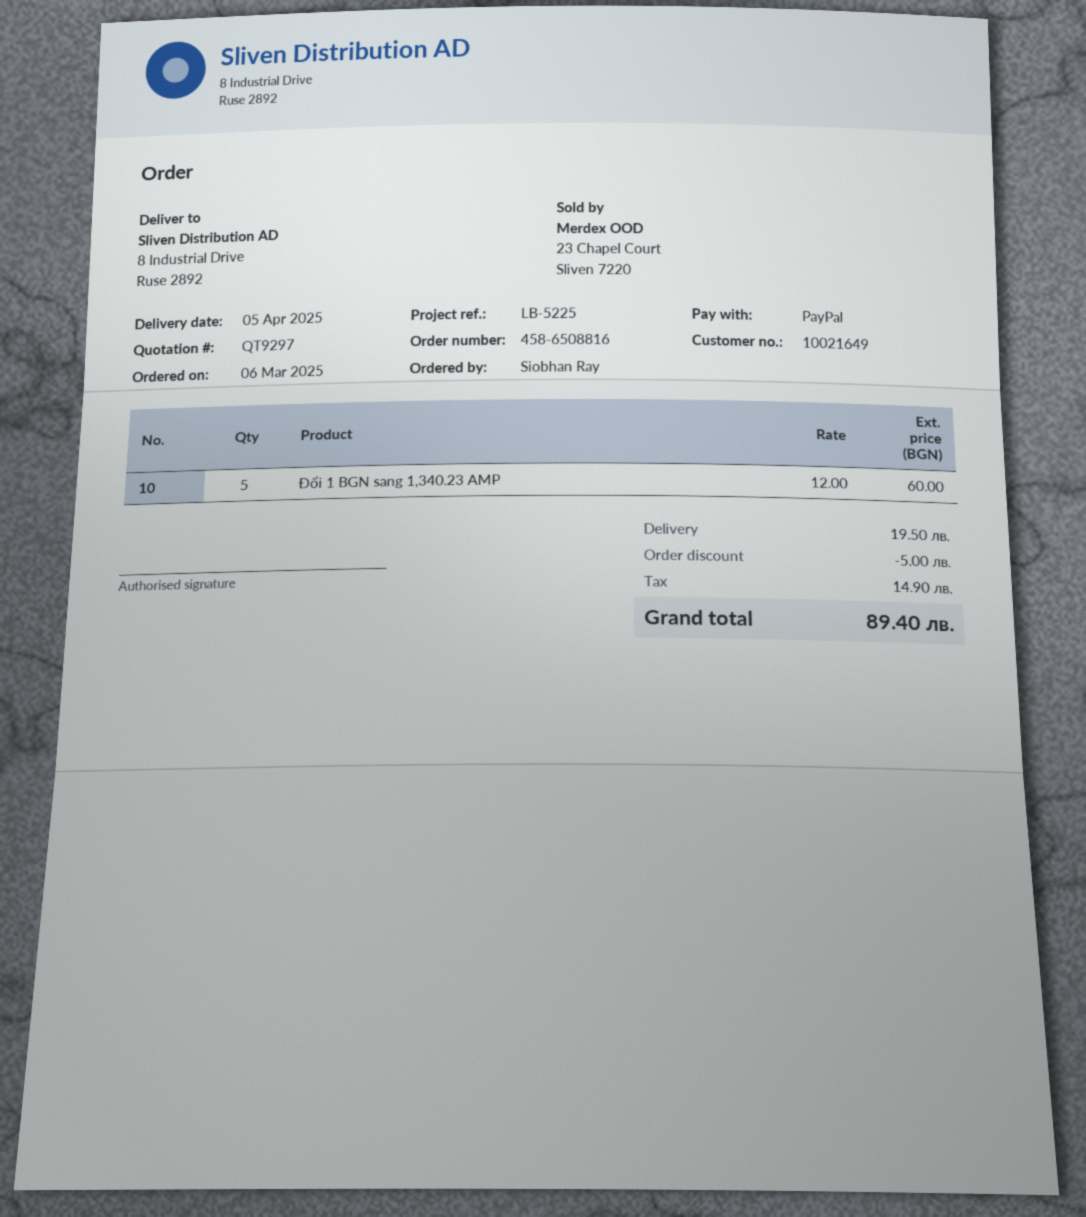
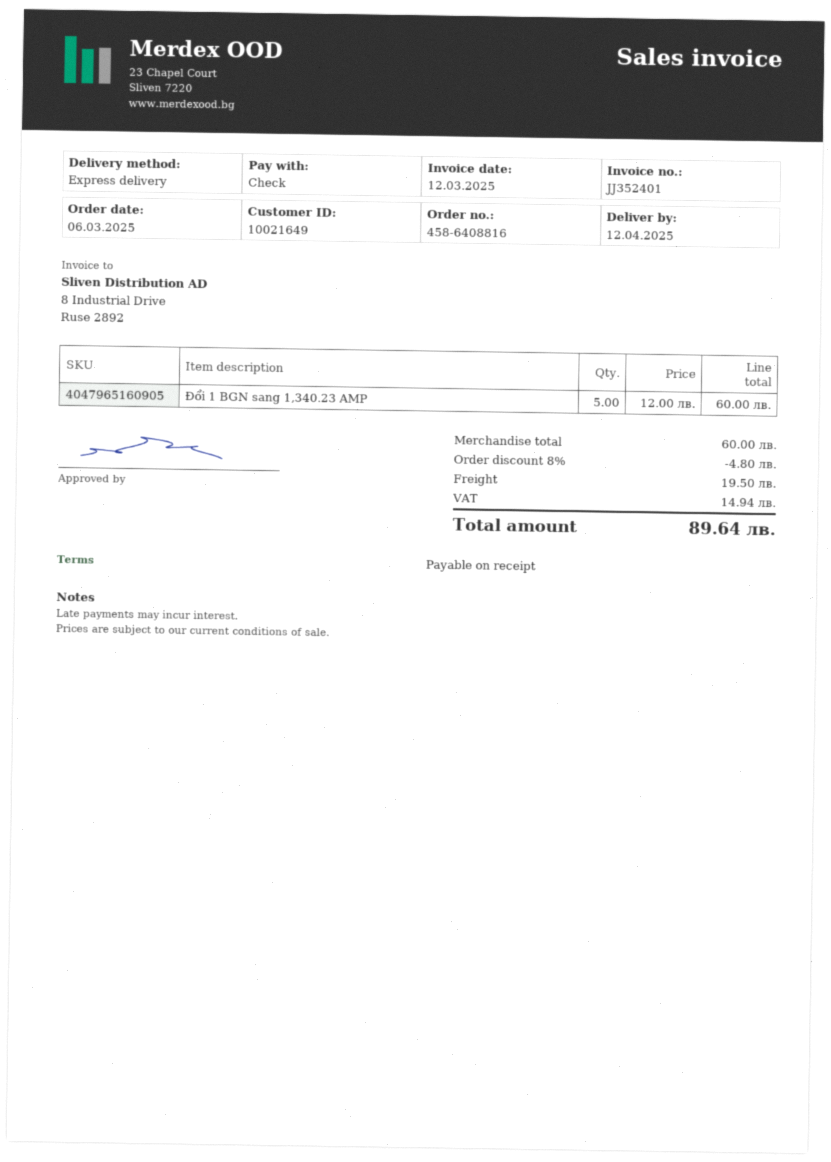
order number: 458-6508816 -> 458-6408816
delivery date: 2025-04-05 -> 2025-04-12
payment method: PayPal -> cheque
discount: 5.00 -> 4.80
tax: 14.90 -> 14.94
total: 89.40 -> 89.64

